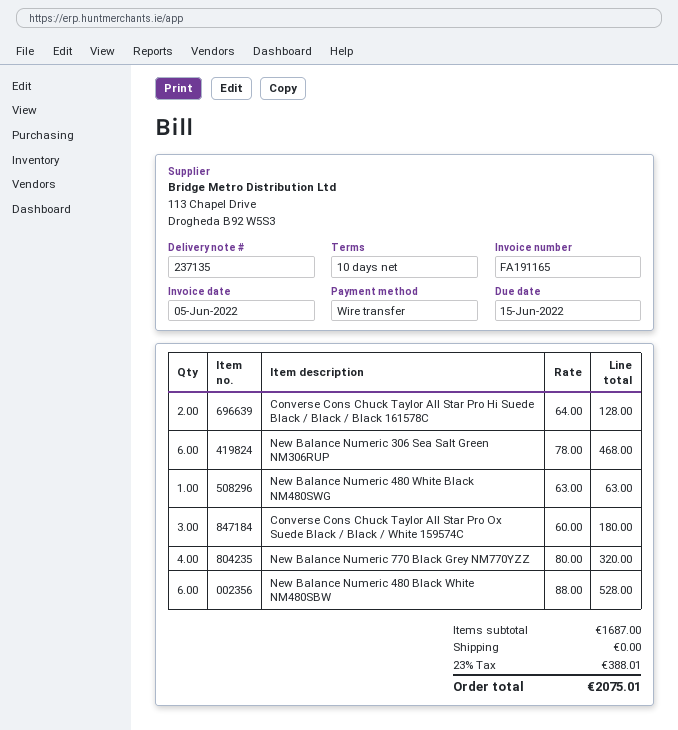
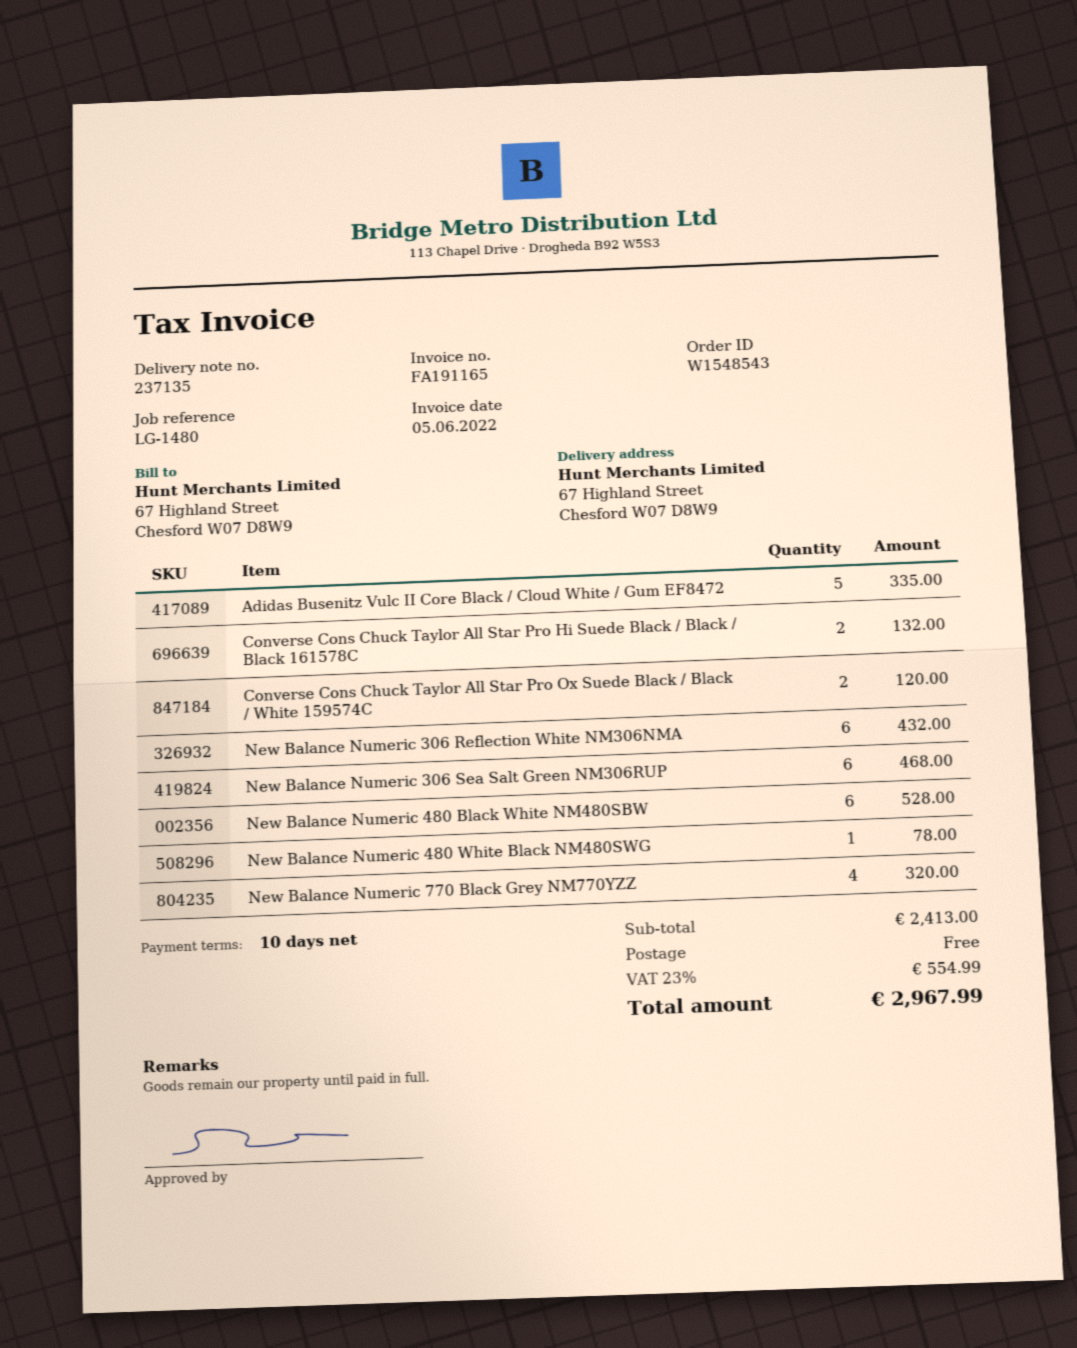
Converse Cons Chuck Taylor All Star Pro Hi Suede Black / Black / Black 161578C: 2 for 128.00 -> 2 for 132.00
New Balance Numeric 480 White Black NM480SWG: 1 for 63.00 -> 1 for 78.00
Converse Cons Chuck Taylor All Star Pro Ox Suede Black / Black / White 159574C: 3 for 180.00 -> 2 for 120.00
Adidas Busenitz Vulc II Core Black / Cloud White / Gum EF8472: none -> 5 for 335.00
New Balance Numeric 306 Reflection White NM306NMA: none -> 6 for 432.00
subtotal: 1687.00 -> 2413.00
tax: 23% = 388.01 -> 23% = 554.99
total: 2075.01 -> 2967.99

